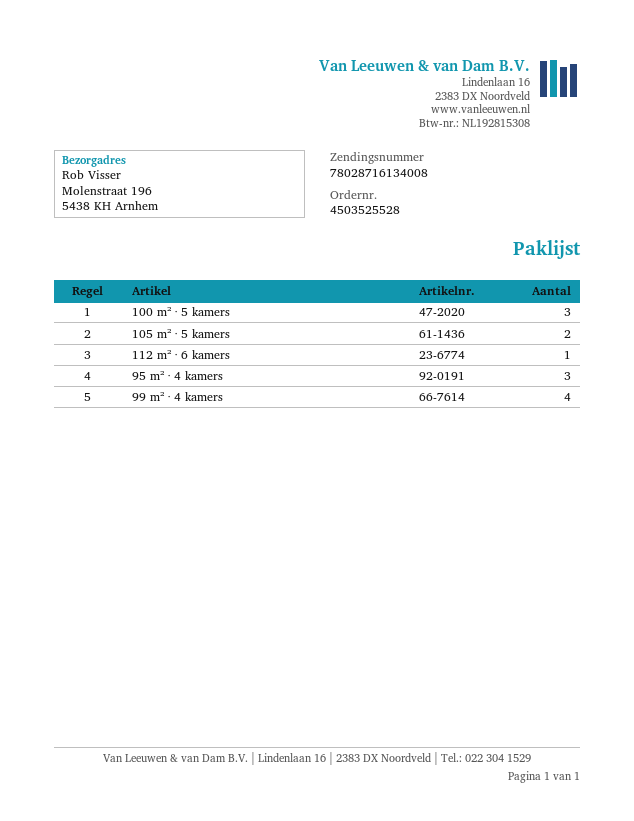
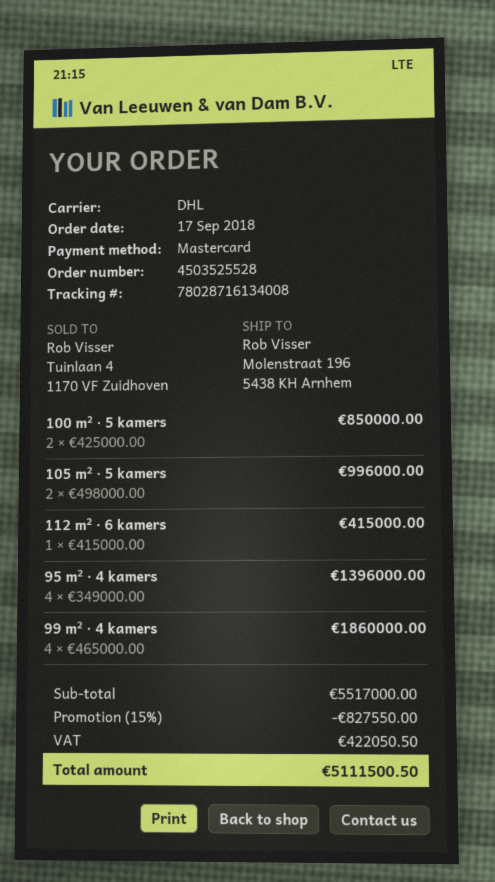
100 m² · 5 kamers: 3 -> 2
95 m² · 4 kamers: 3 -> 4

